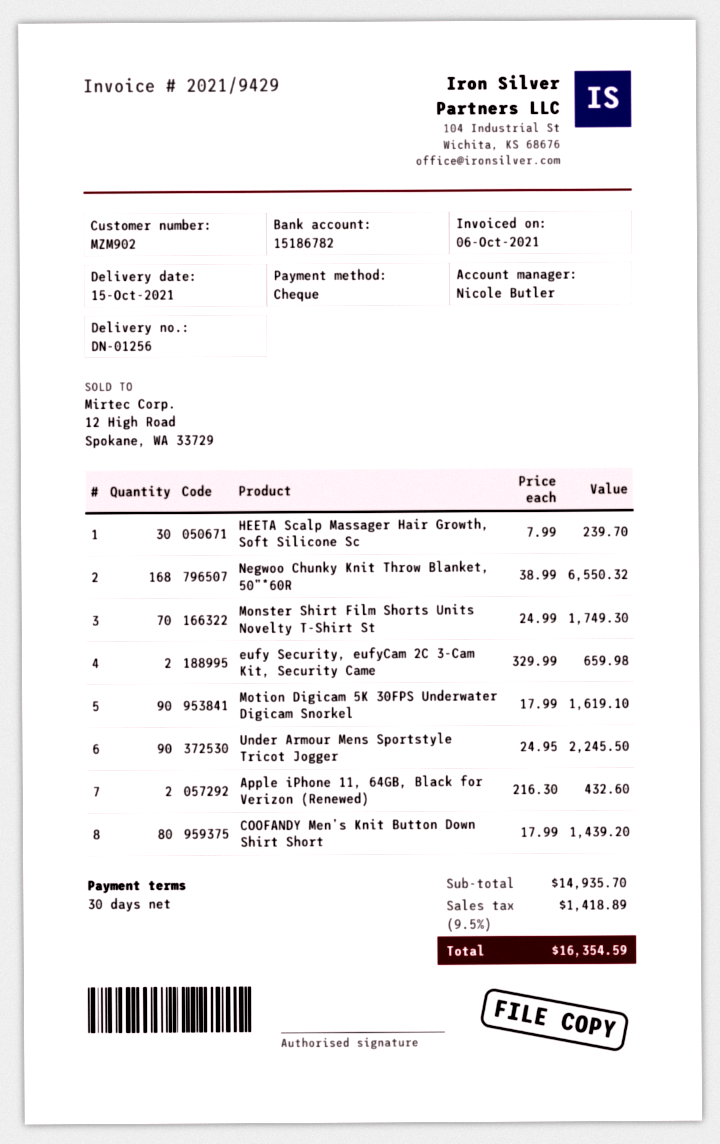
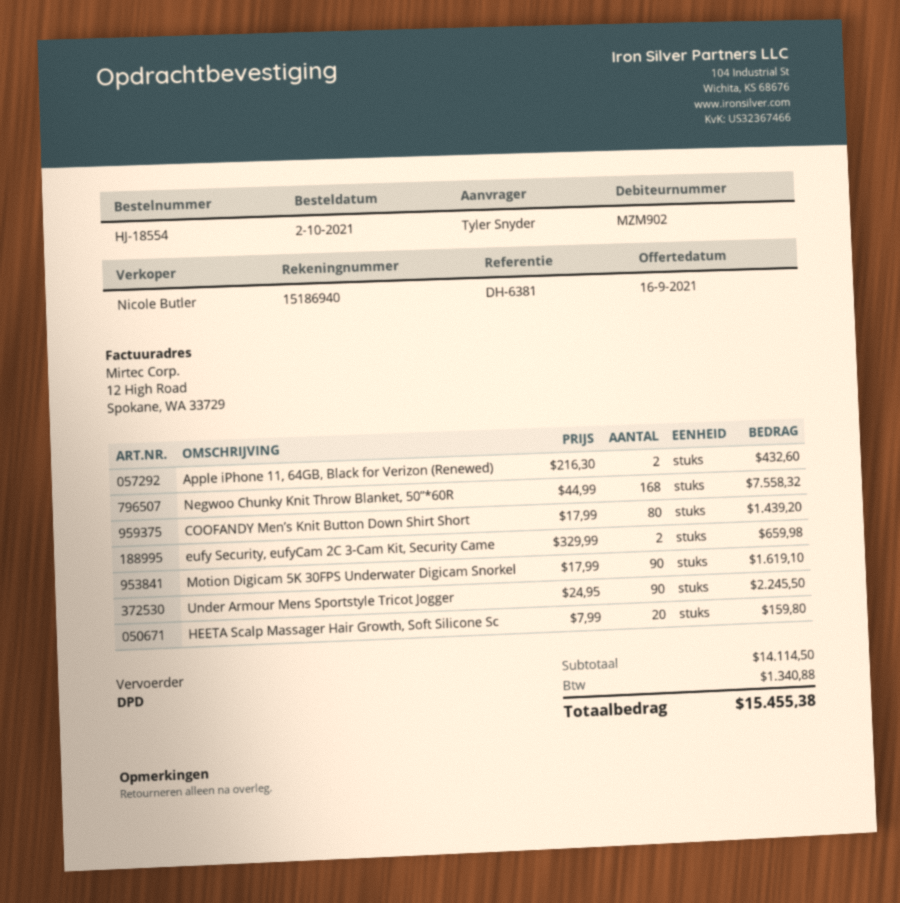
bank account: 15186782 -> 15186940
HEETA Scalp Massager Hair Growth, Soft Silicone Sc: 30 x 7.99 = 239.70 -> 20 x 7.99 = 159.80
Negwoo Chunky Knit Throw Blanket, 50”*60R: 168 x 38.99 = 6550.32 -> 168 x 44.99 = 7558.32
Monster Shirt Film Shorts Units Novelty T-Shirt St: 70 x 24.99 = 1749.30 -> none
subtotal: 14935.70 -> 14114.50
tax: 1418.89 -> 1340.88
total: 16354.59 -> 15455.38

